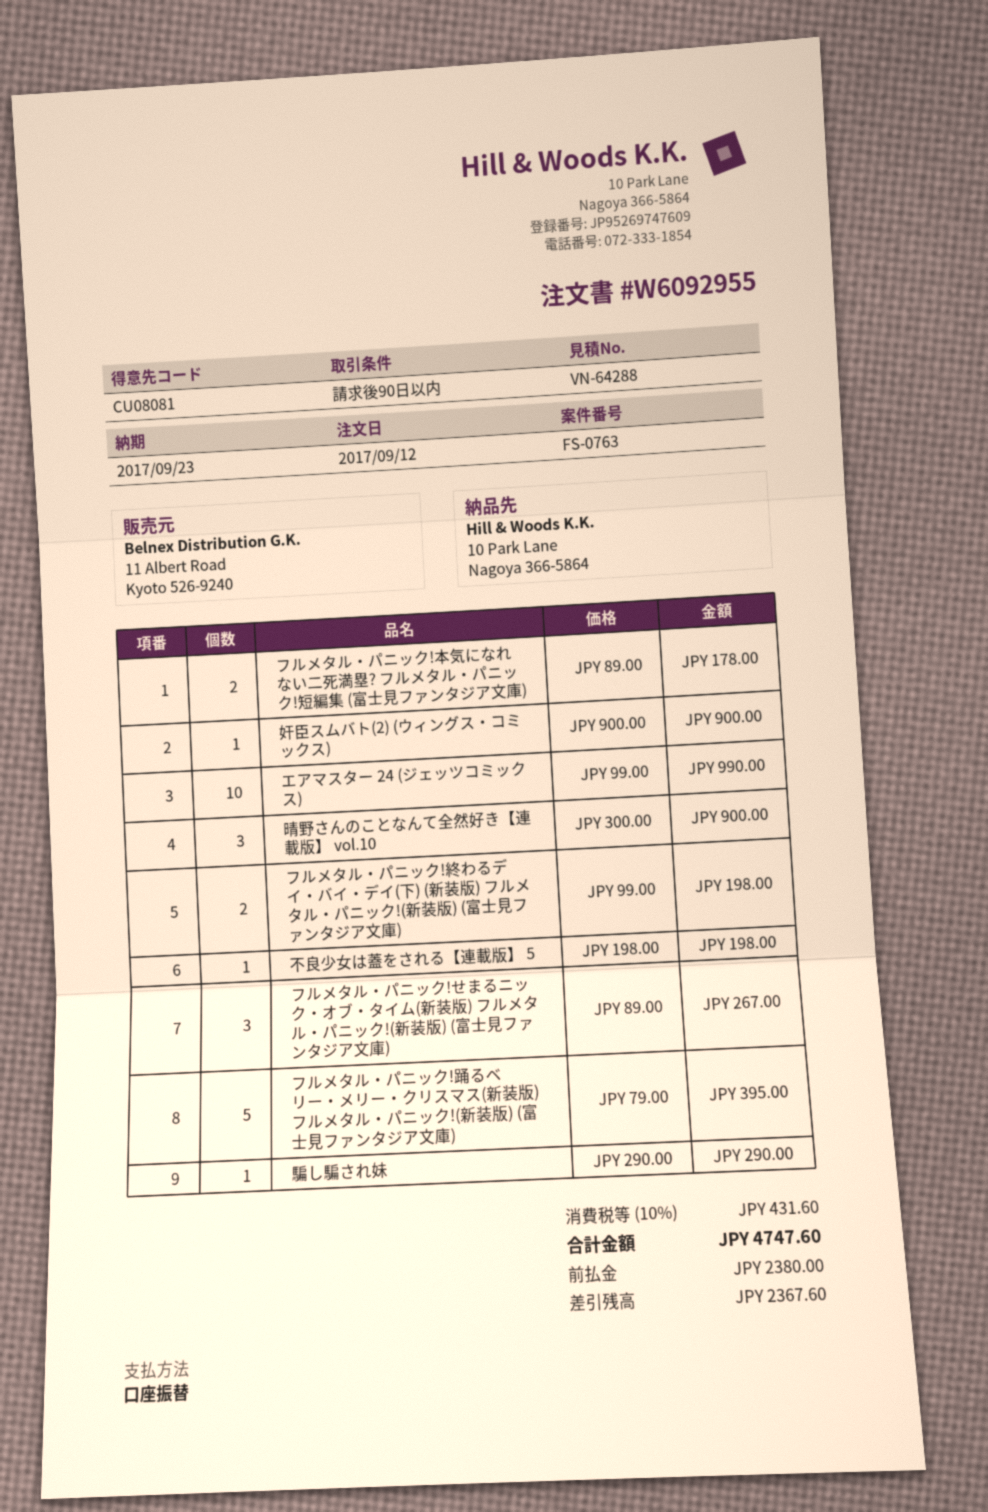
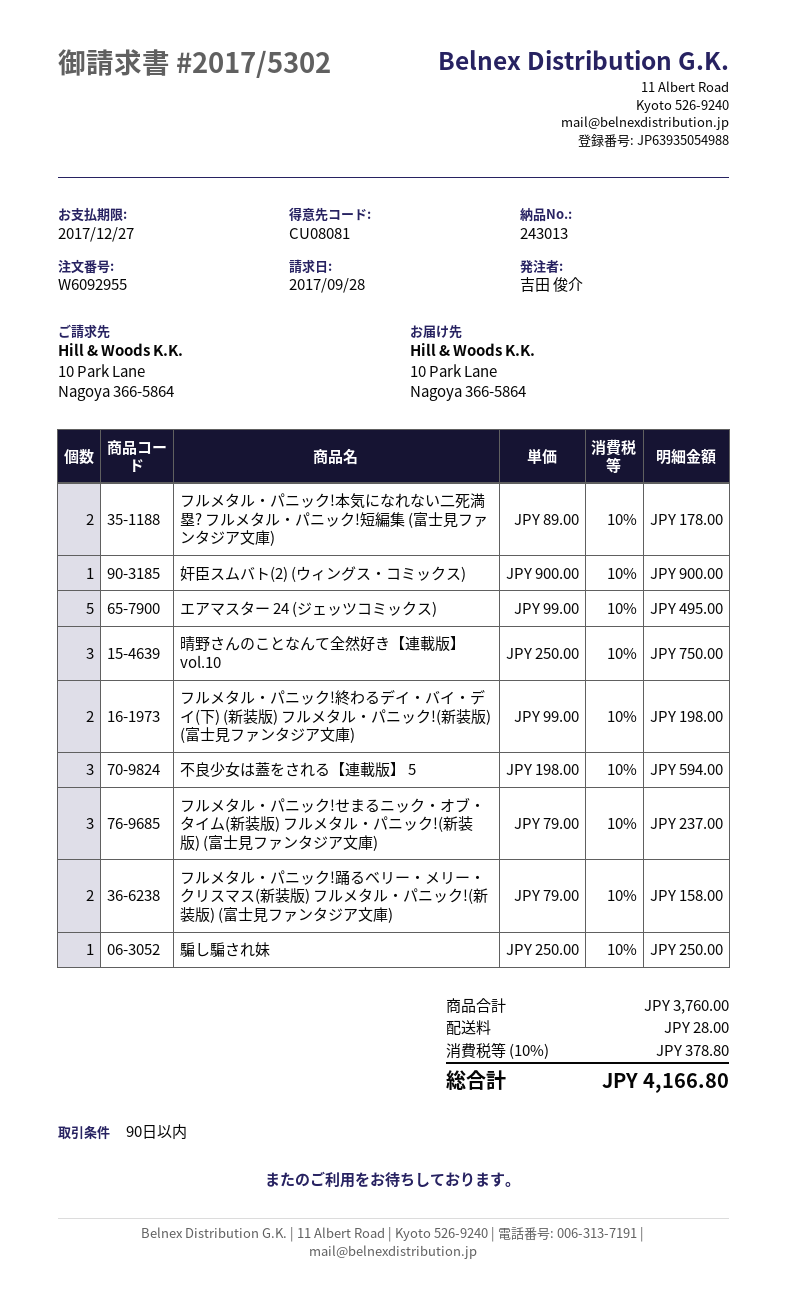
エアマスター 24 (ジェッツコミックス): 10 x 99.00 = 990.00 -> 5 x 99.00 = 495.00
晴野さんのことなんて全然好き【連載版】 vol.10: 3 x 300.00 = 900.00 -> 3 x 250.00 = 750.00
不良少女は蓋をされる【連載版】 5: 1 x 198.00 = 198.00 -> 3 x 198.00 = 594.00
フルメタル・パニック!せまるニック・オブ・タイム(新装版) フルメタル・パニック!(新装版) (富士見ファンタジア文庫): 3 x 89.00 = 267.00 -> 3 x 79.00 = 237.00
フルメタル・パニック!踊るベリー・メリー・クリスマス(新装版) フルメタル・パニック!(新装版) (富士見ファンタジア文庫): 5 x 79.00 = 395.00 -> 2 x 79.00 = 158.00
騙し騙され妹: 1 x 290.00 = 290.00 -> 1 x 250.00 = 250.00
shipping: none -> 28.00
tax: 10% = 431.60 -> 10% = 378.80
total: 4747.60 -> 4166.80

